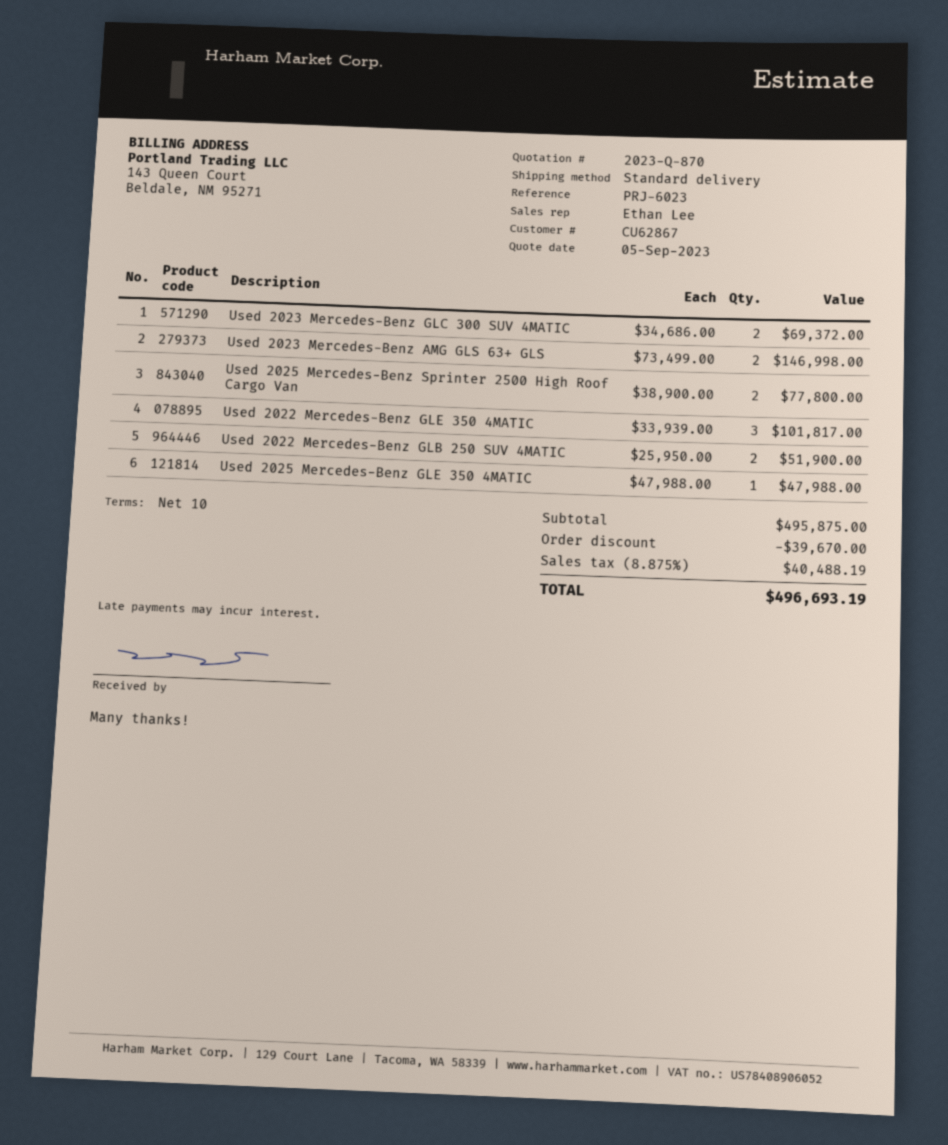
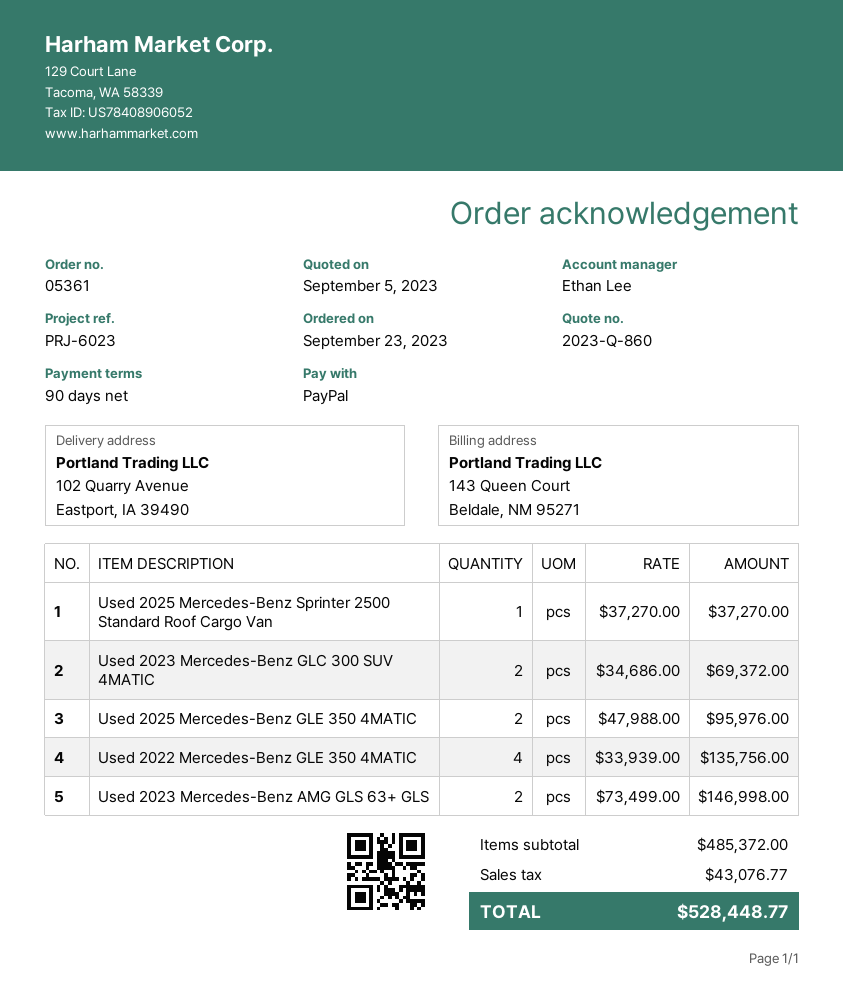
quote number: 2023-Q-870 -> 2023-Q-860
payment terms: 10 days -> 90 days
Used 2025 Mercedes-Benz Sprinter 2500 High Roof Cargo Van: 2 x 38900.00 = 77800.00 -> none
Used 2022 Mercedes-Benz GLE 350 4MATIC: 3 x 33939.00 = 101817.00 -> 4 x 33939.00 = 135756.00
Used 2022 Mercedes-Benz GLB 250 SUV 4MATIC: 2 x 25950.00 = 51900.00 -> none
Used 2025 Mercedes-Benz GLE 350 4MATIC: 1 x 47988.00 = 47988.00 -> 2 x 47988.00 = 95976.00
Used 2025 Mercedes-Benz Sprinter 2500 Standard Roof Cargo Van: none -> 1 x 37270.00 = 37270.00
subtotal: 495875.00 -> 485372.00
discount: 39670.00 -> none
tax: 40488.19 -> 43076.77
total: 496693.19 -> 528448.77

